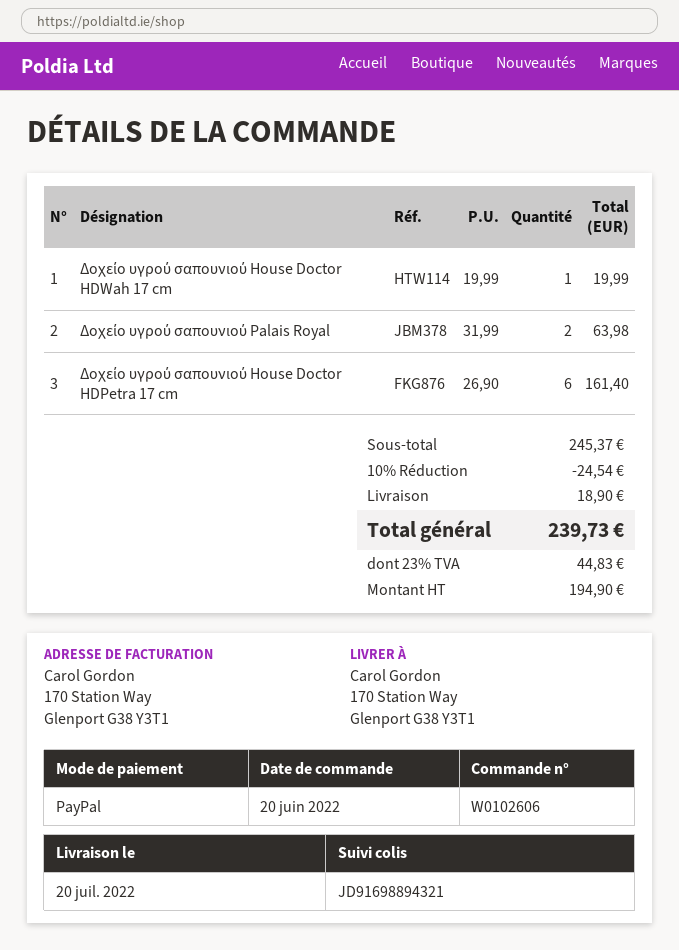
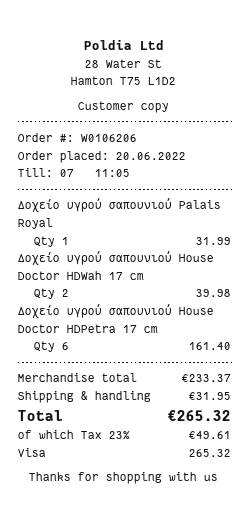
order number: W0102606 -> W0106206
payment method: PayPal -> Visa
Δοχείο υγρού σαπουνιού House Doctor HDWah 17 cm: 1 for 19.99 -> 2 for 39.98
Δοχείο υγρού σαπουνιού Palais Royal: 2 for 63.98 -> 1 for 31.99
subtotal: 245.37 -> 233.37
discount: 10% = 24.54 -> none
shipping: 18.90 -> 31.95
tax: 23% = 44.83 -> 23% = 49.61
total: 239.73 -> 265.32

